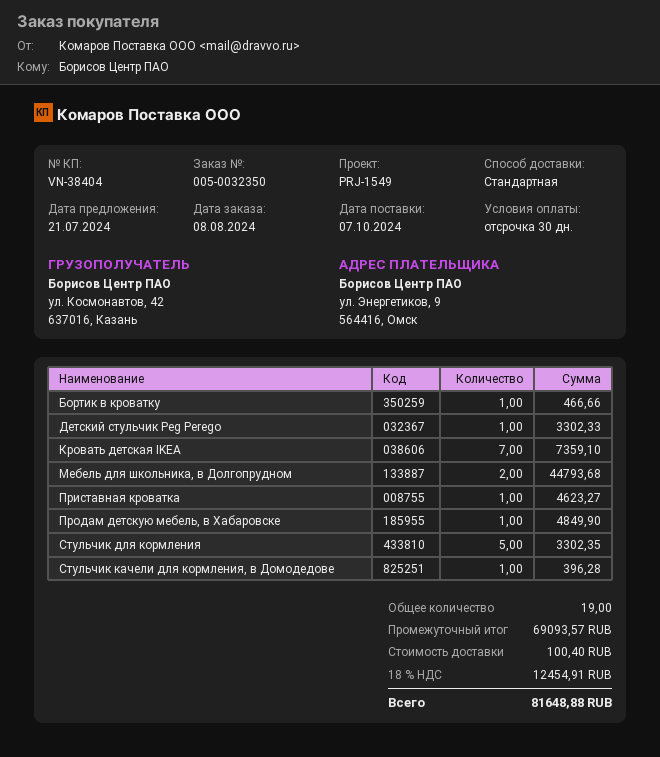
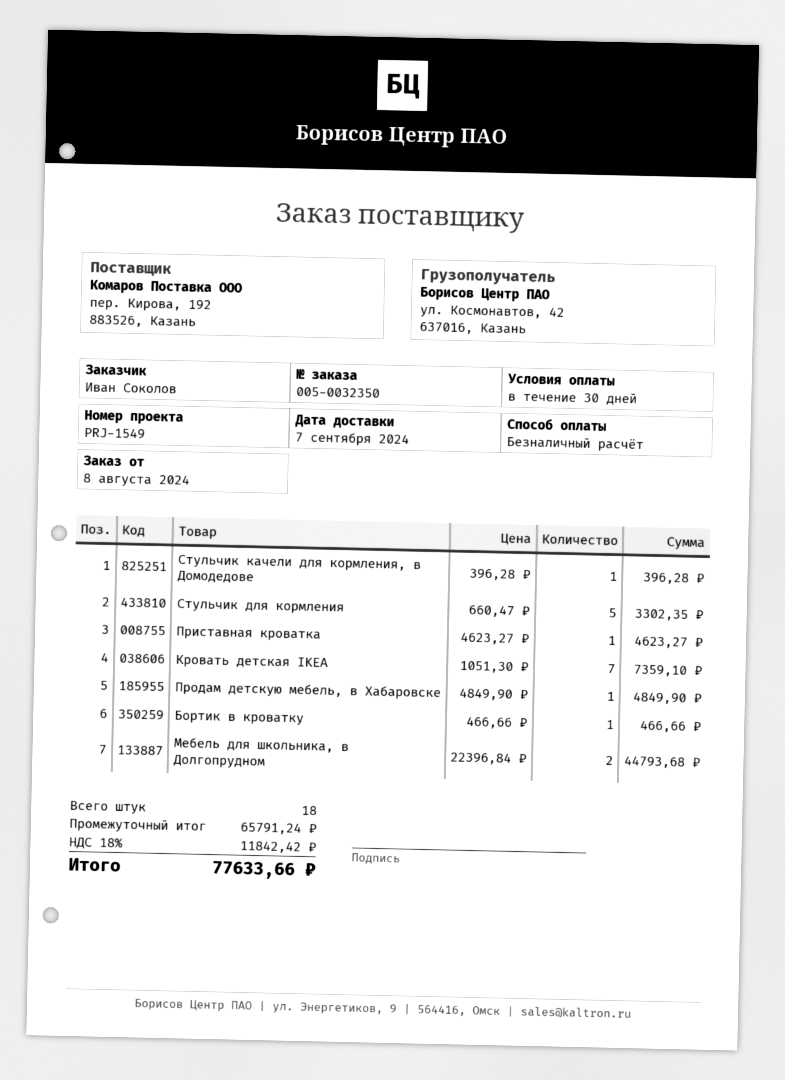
delivery date: 2024-10-07 -> 2024-09-07
Детский стульчик Peg Perego: 1 for 3302.33 -> none
total quantity: 19 -> 18
subtotal: 69093.57 -> 65791.24
shipping: 100.40 -> none
tax: 18% = 12454.91 -> 18% = 11842.42
total: 81648.88 -> 77633.66

